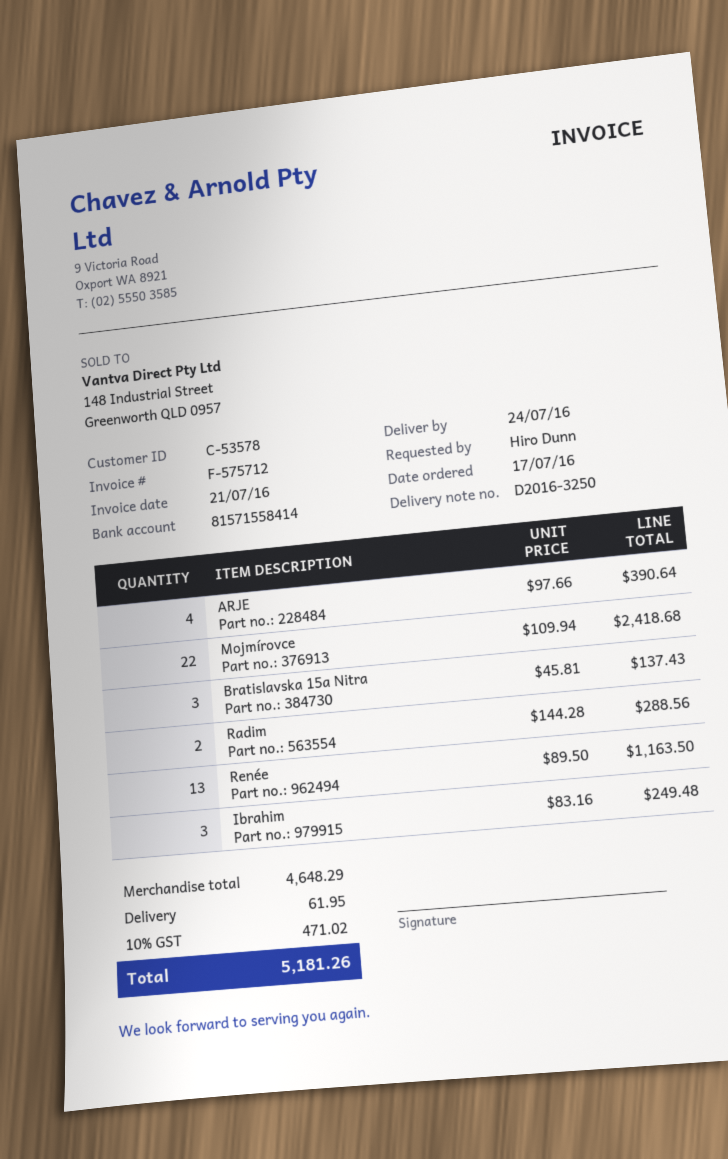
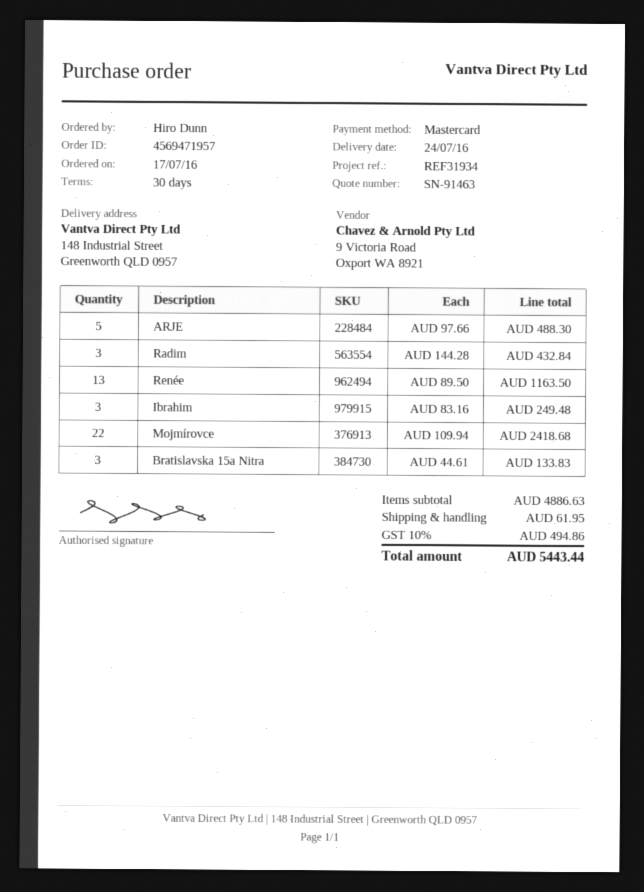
ARJE: 4 x 97.66 = 390.64 -> 5 x 97.66 = 488.30
Bratislavska 15a Nitra: 3 x 45.81 = 137.43 -> 3 x 44.61 = 133.83
Radim: 2 x 144.28 = 288.56 -> 3 x 144.28 = 432.84
subtotal: 4648.29 -> 4886.63
tax: 10% = 471.02 -> 10% = 494.86
total: 5181.26 -> 5443.44

